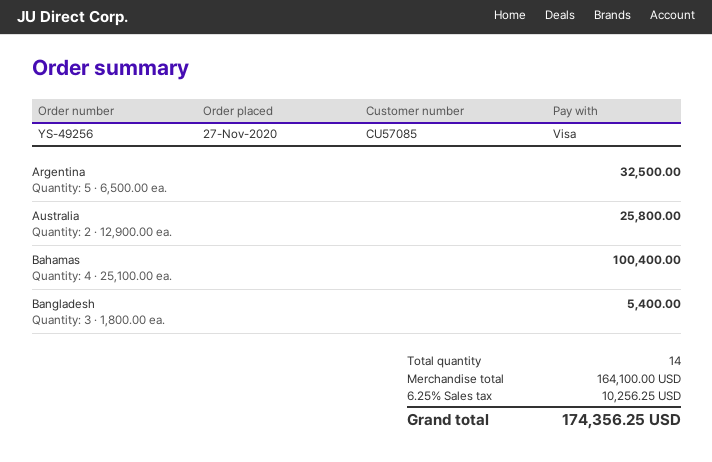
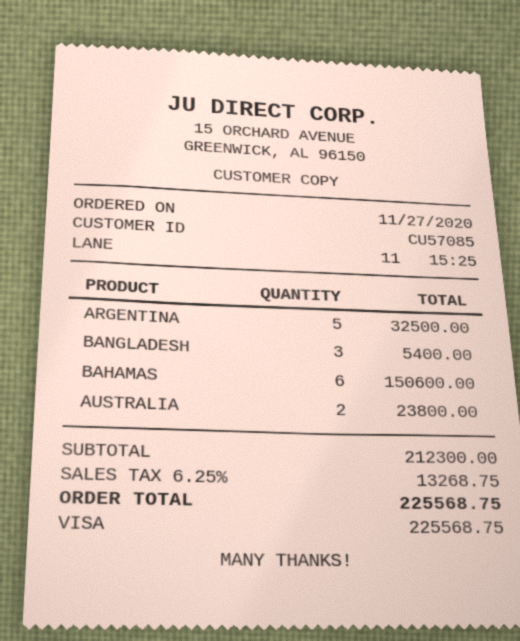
Australia: 2 for 25800.00 -> 2 for 23800.00
Bahamas: 4 for 100400.00 -> 6 for 150600.00
subtotal: 164100.00 -> 212300.00
tax: 6.25% = 10256.25 -> 6.25% = 13268.75
total: 174356.25 -> 225568.75

